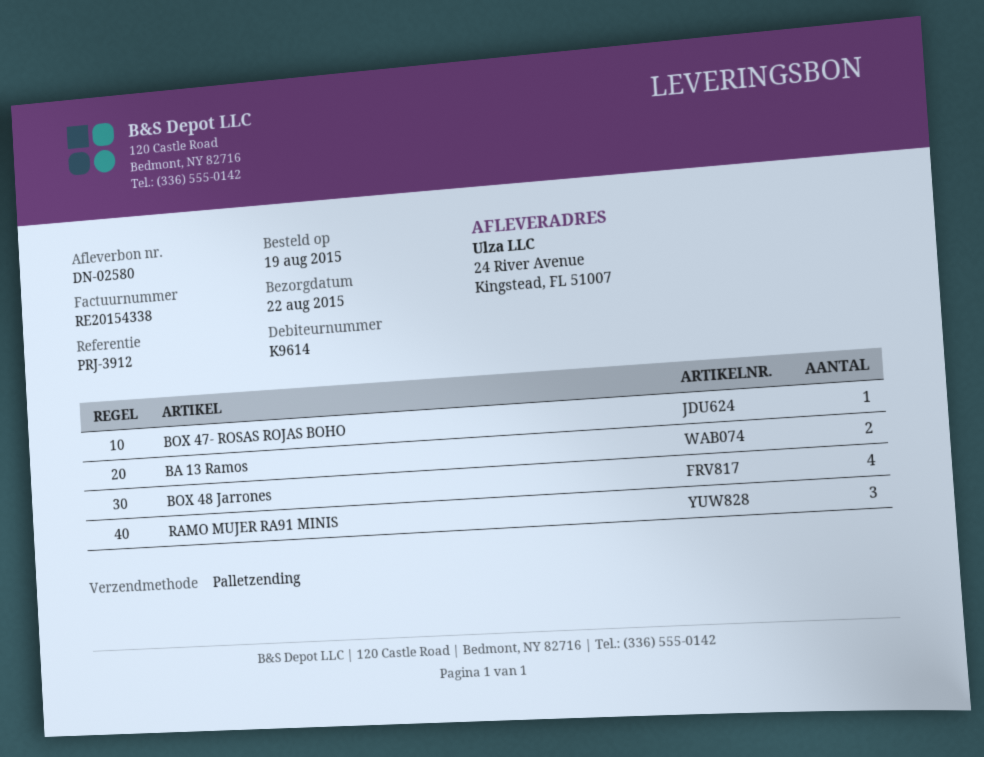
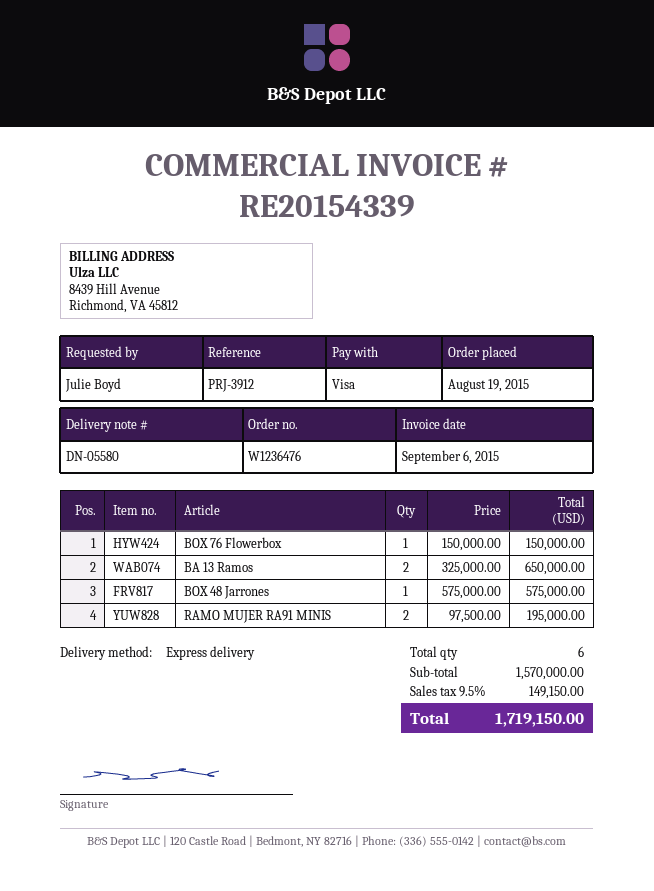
delivery note number: DN-02580 -> DN-05580
invoice number: RE20154338 -> RE20154339
shipping method: pallet freight -> express
BOX 47- ROSAS ROJAS BOHO: 1 -> none
BOX 48 Jarrones: 4 -> 1
RAMO MUJER RA91 MINIS: 3 -> 2
BOX 76 Flowerbox: none -> 1

